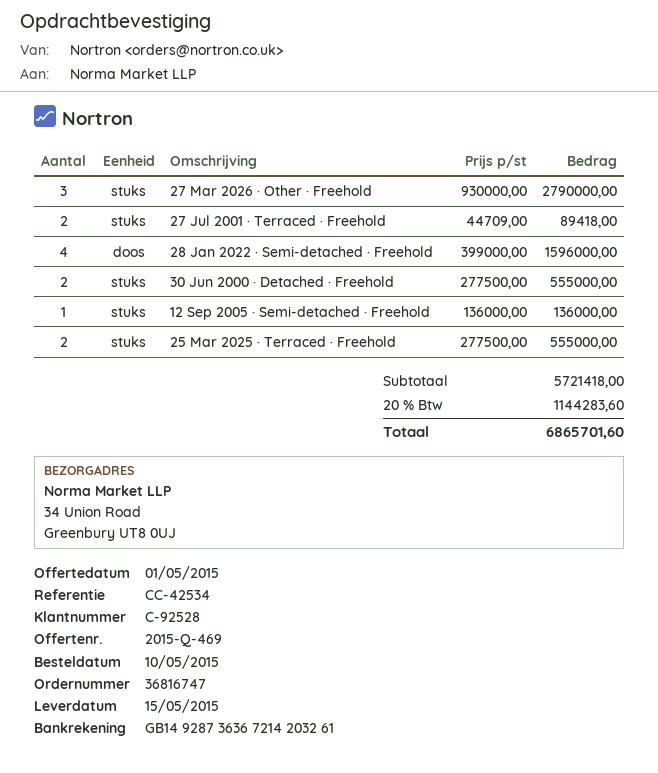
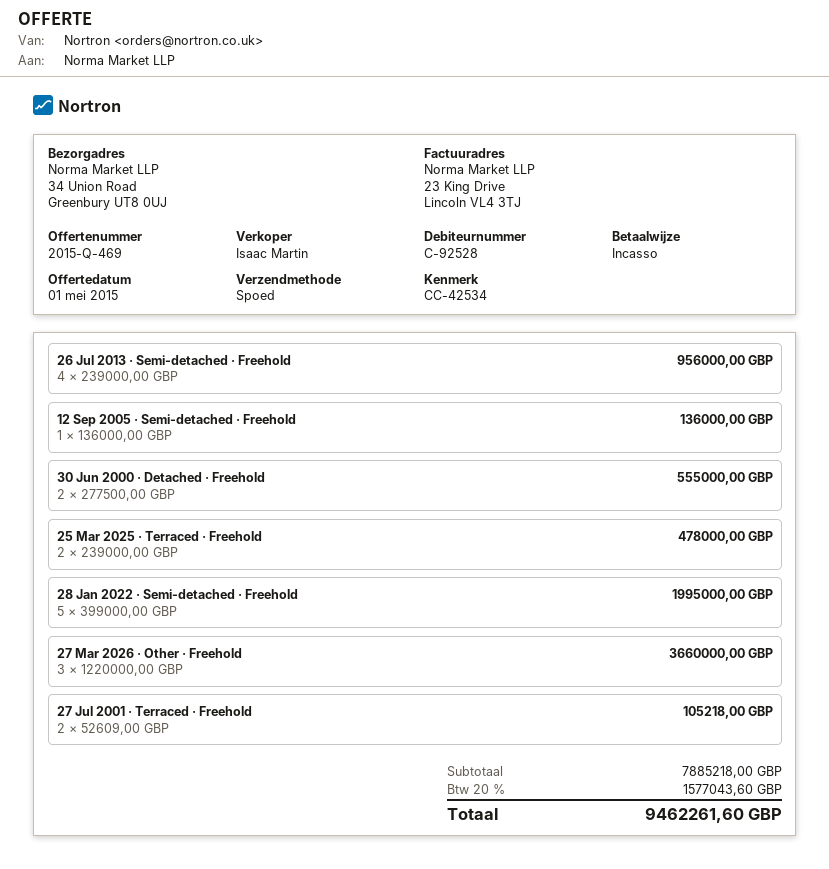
27 Mar 2026 · Other · Freehold: 3 x 930000.00 = 2790000.00 -> 3 x 1220000.00 = 3660000.00
27 Jul 2001 · Terraced · Freehold: 2 x 44709.00 = 89418.00 -> 2 x 52609.00 = 105218.00
28 Jan 2022 · Semi-detached · Freehold: 4 x 399000.00 = 1596000.00 -> 5 x 399000.00 = 1995000.00
25 Mar 2025 · Terraced · Freehold: 2 x 277500.00 = 555000.00 -> 2 x 239000.00 = 478000.00
26 Jul 2013 · Semi-detached · Freehold: none -> 4 x 239000.00 = 956000.00
subtotal: 5721418.00 -> 7885218.00
tax: 20% = 1144283.60 -> 20% = 1577043.60
total: 6865701.60 -> 9462261.60

